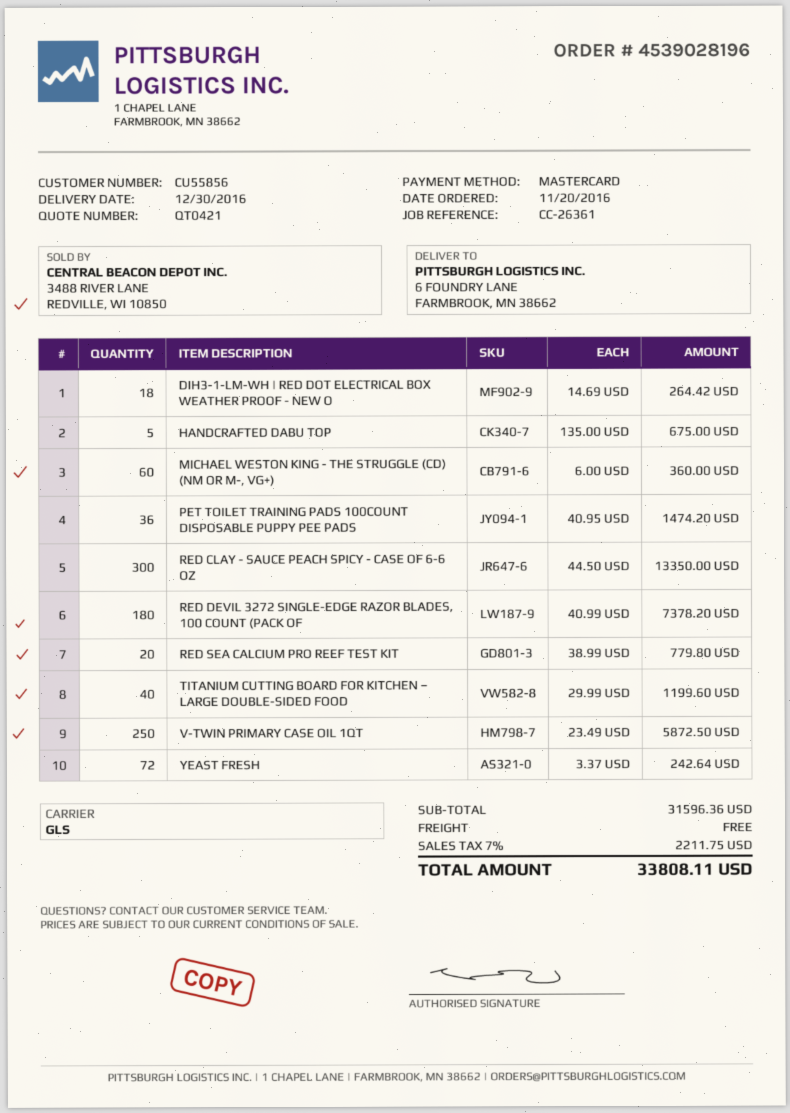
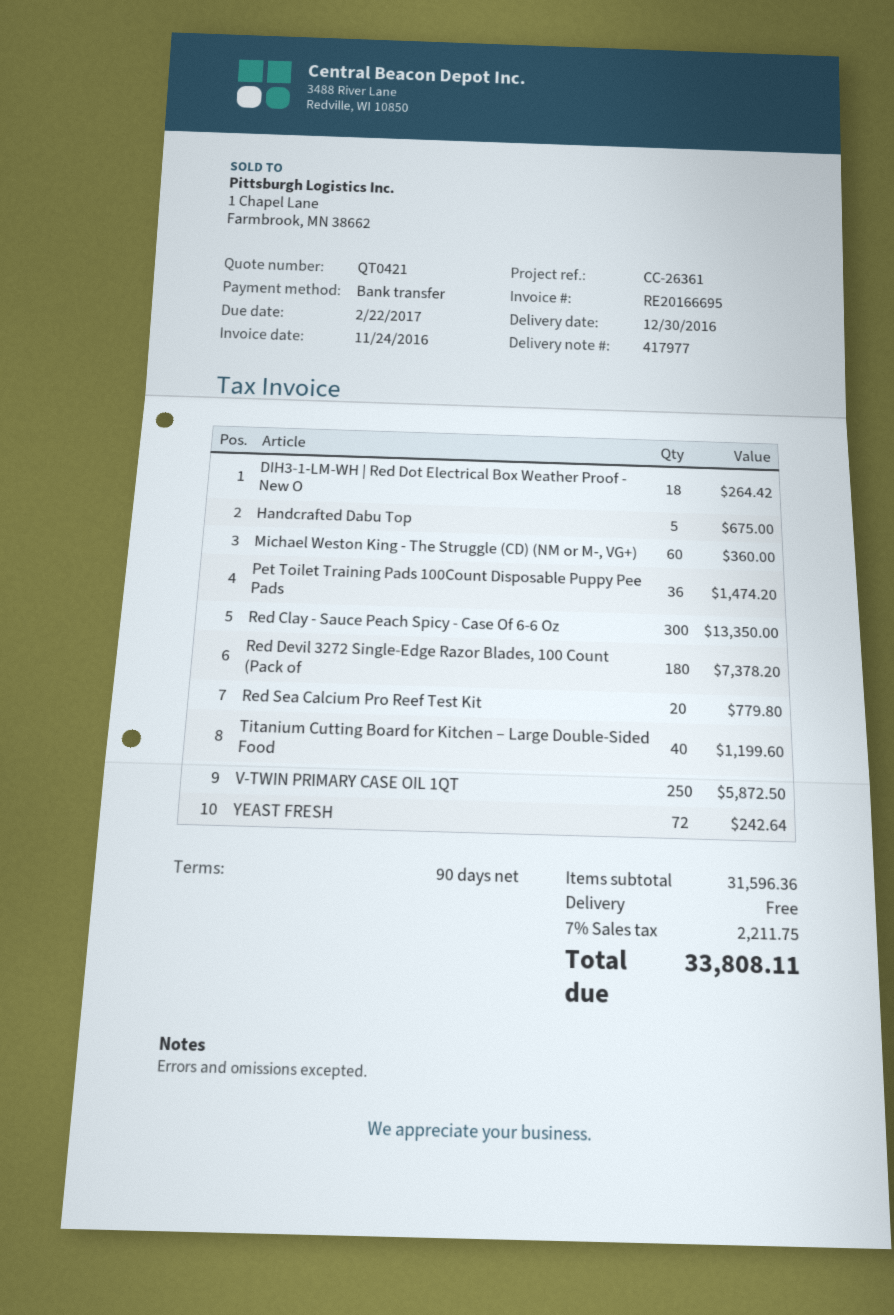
payment method: Mastercard -> bank transfer

